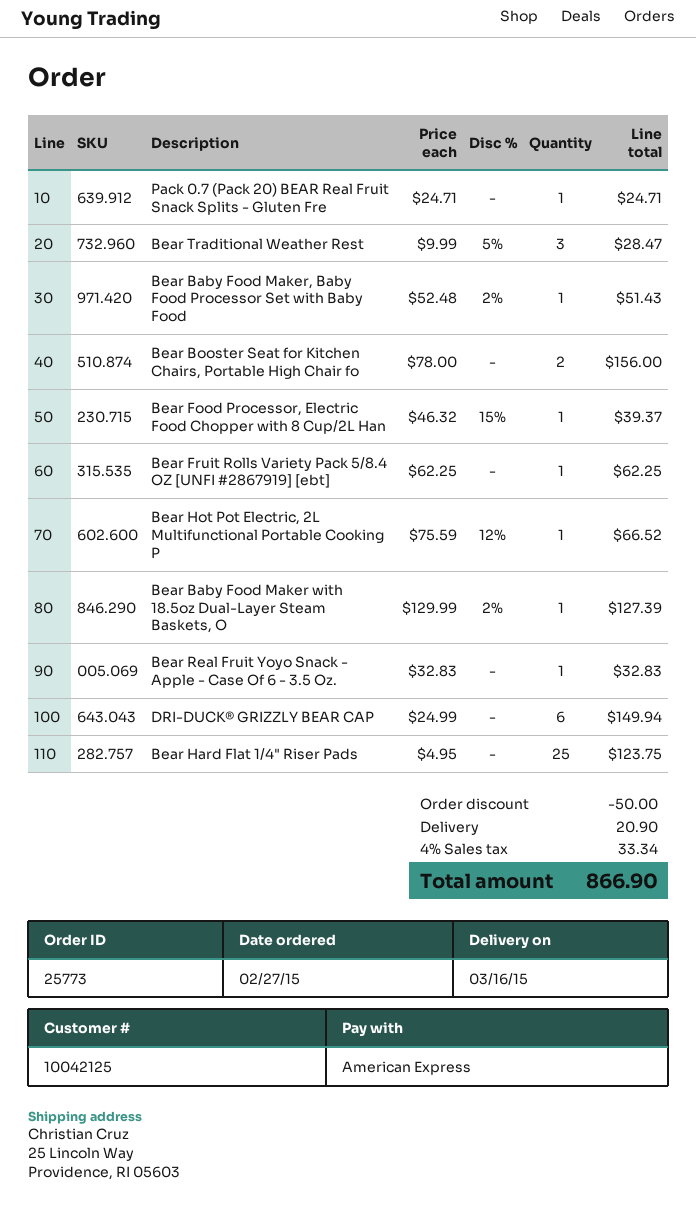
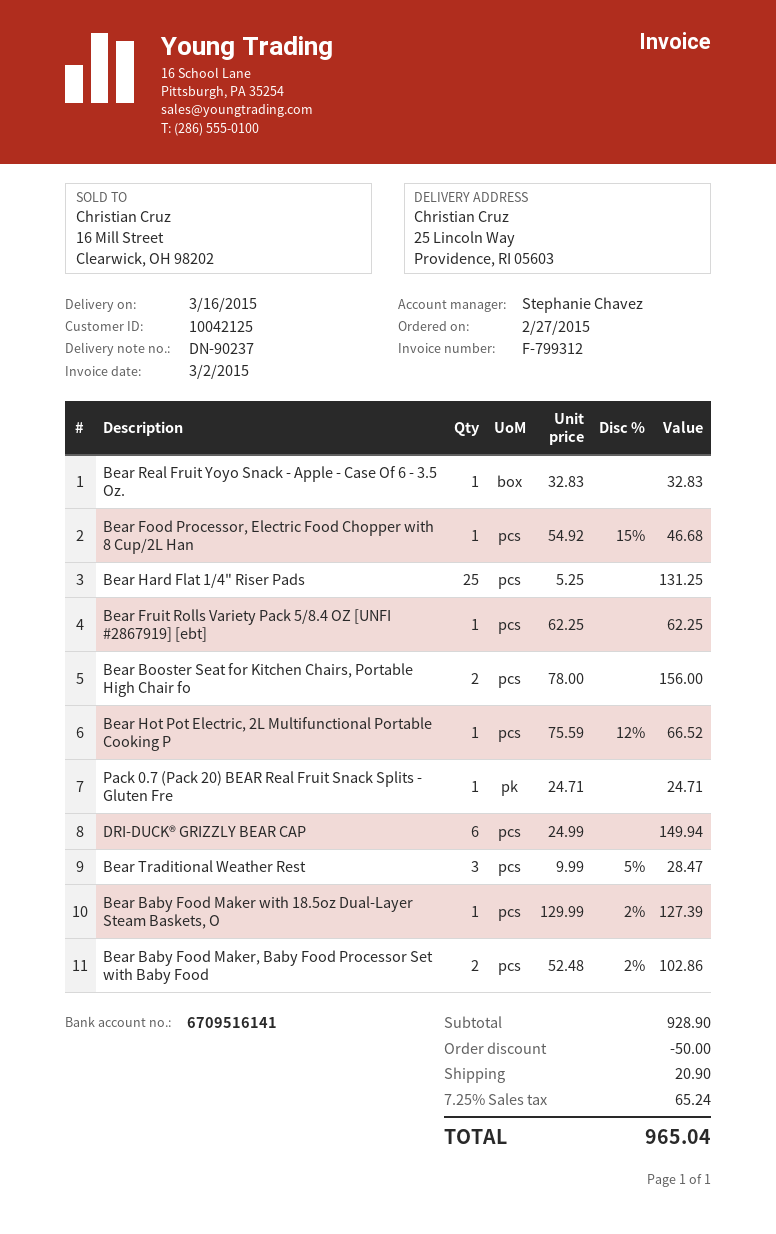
Bear Baby Food Maker, Baby Food Processor Set with Baby Food: 1 x 52.48 - 2% = 51.43 -> 2 x 52.48 - 2% = 102.86
Bear Food Processor, Electric Food Chopper with 8 Cup/2L Han: 1 x 46.32 - 15% = 39.37 -> 1 x 54.92 - 15% = 46.68
Bear Hard Flat 1/4" Riser Pads: 25 x 4.95 = 123.75 -> 25 x 5.25 = 131.25
tax: 4% = 33.34 -> 7.25% = 65.24
total: 866.90 -> 965.04

